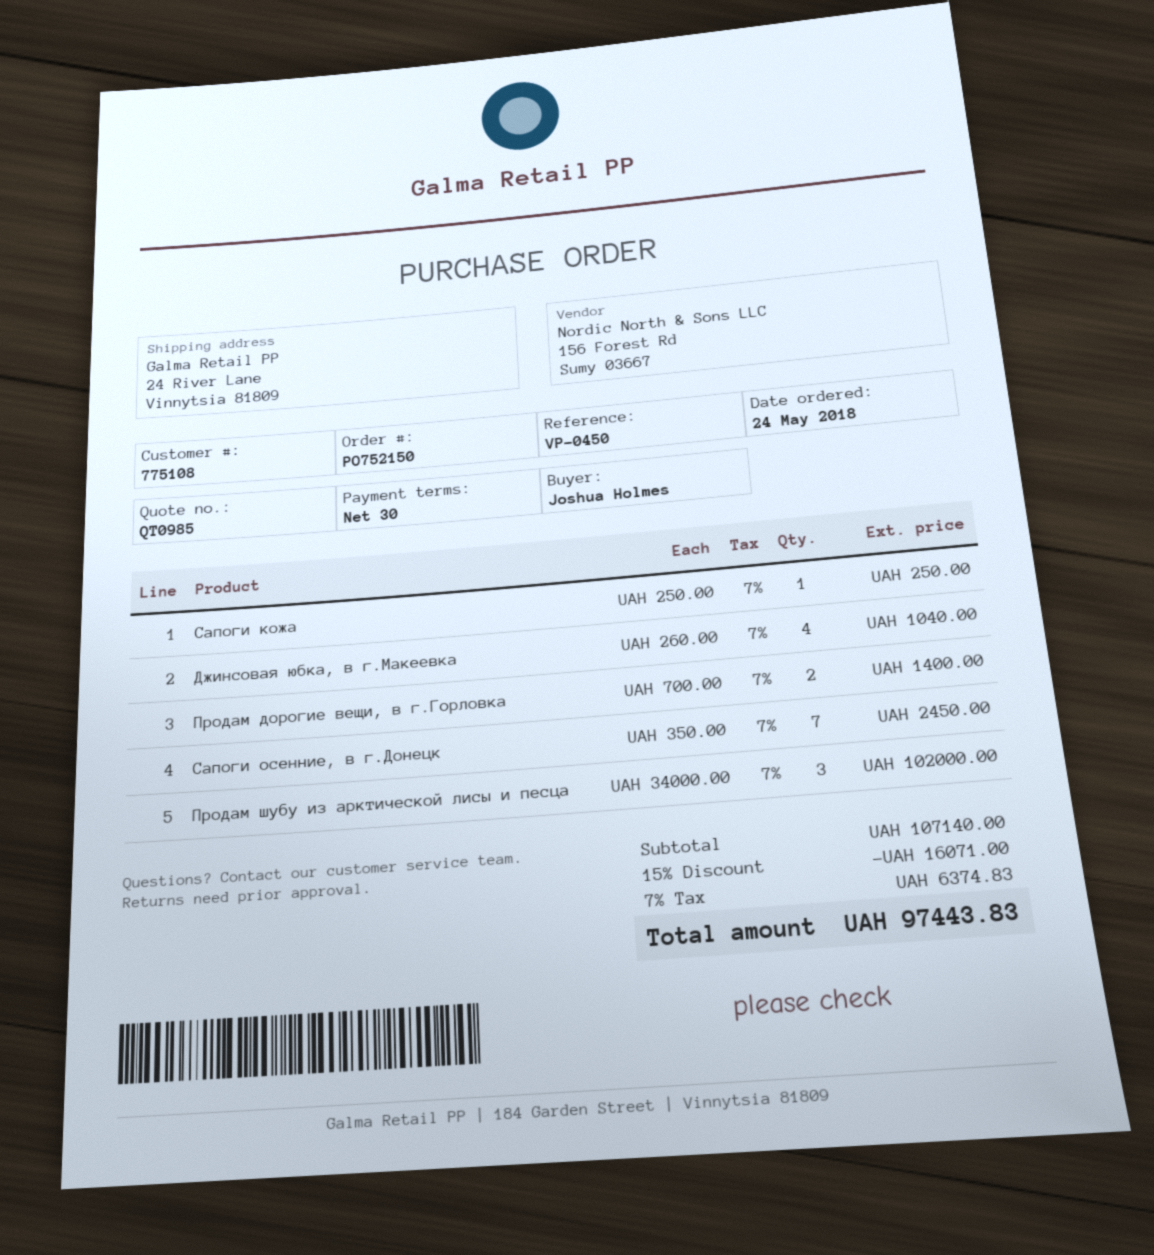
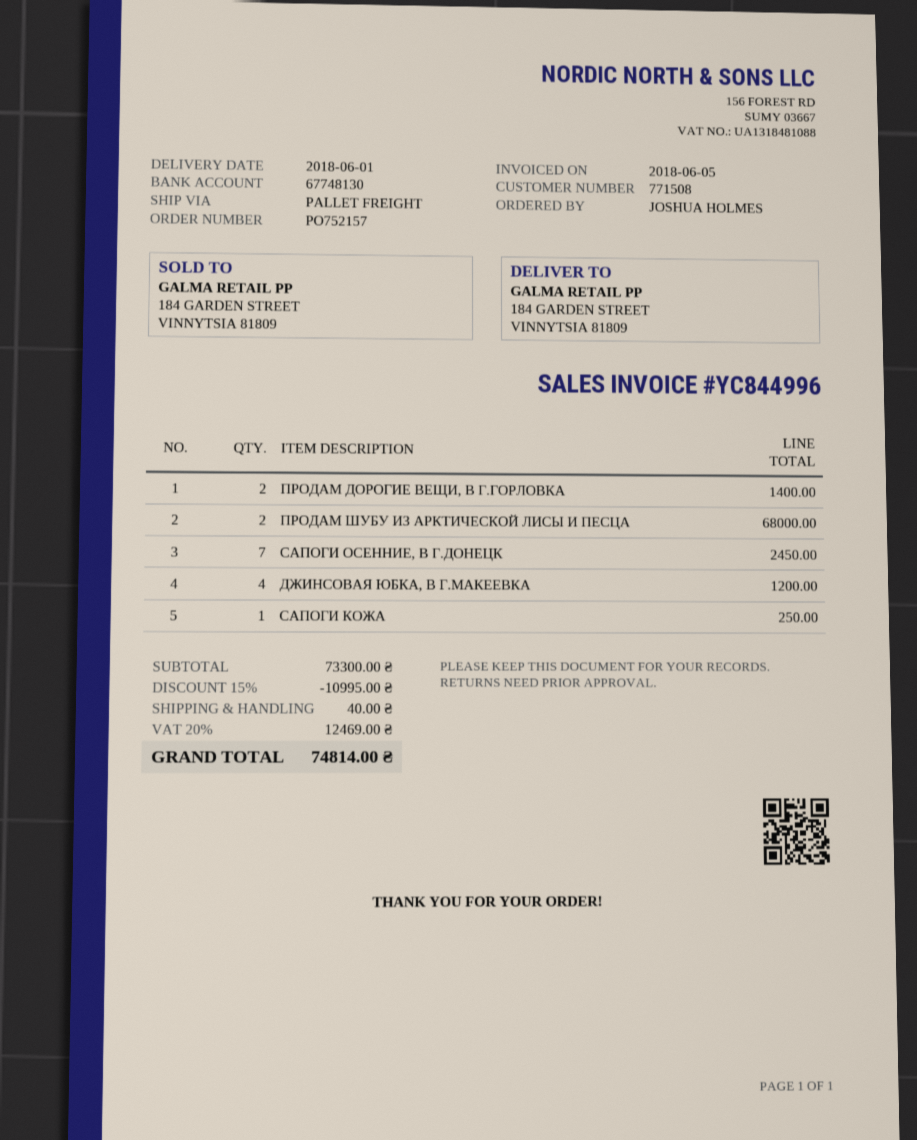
order number: PO752150 -> PO752157
customer number: 775108 -> 771508
ship to: 24 River Lane, Vinnytsia 81809 -> 184 GARDEN STREET, VINNYTSIA 81809
Джинсовая юбка, в г.Макеевка: 4 for 1040.00 -> 4 for 1200.00
Продам шубу из арктической лисы и песца: 3 for 102000.00 -> 2 for 68000.00
subtotal: 107140.00 -> 73300.00
discount: 15% = 16071.00 -> 15% = 10995.00
shipping: none -> 40.00
tax: 7% = 6374.83 -> 20% = 12469.00
total: 97443.83 -> 74814.00

